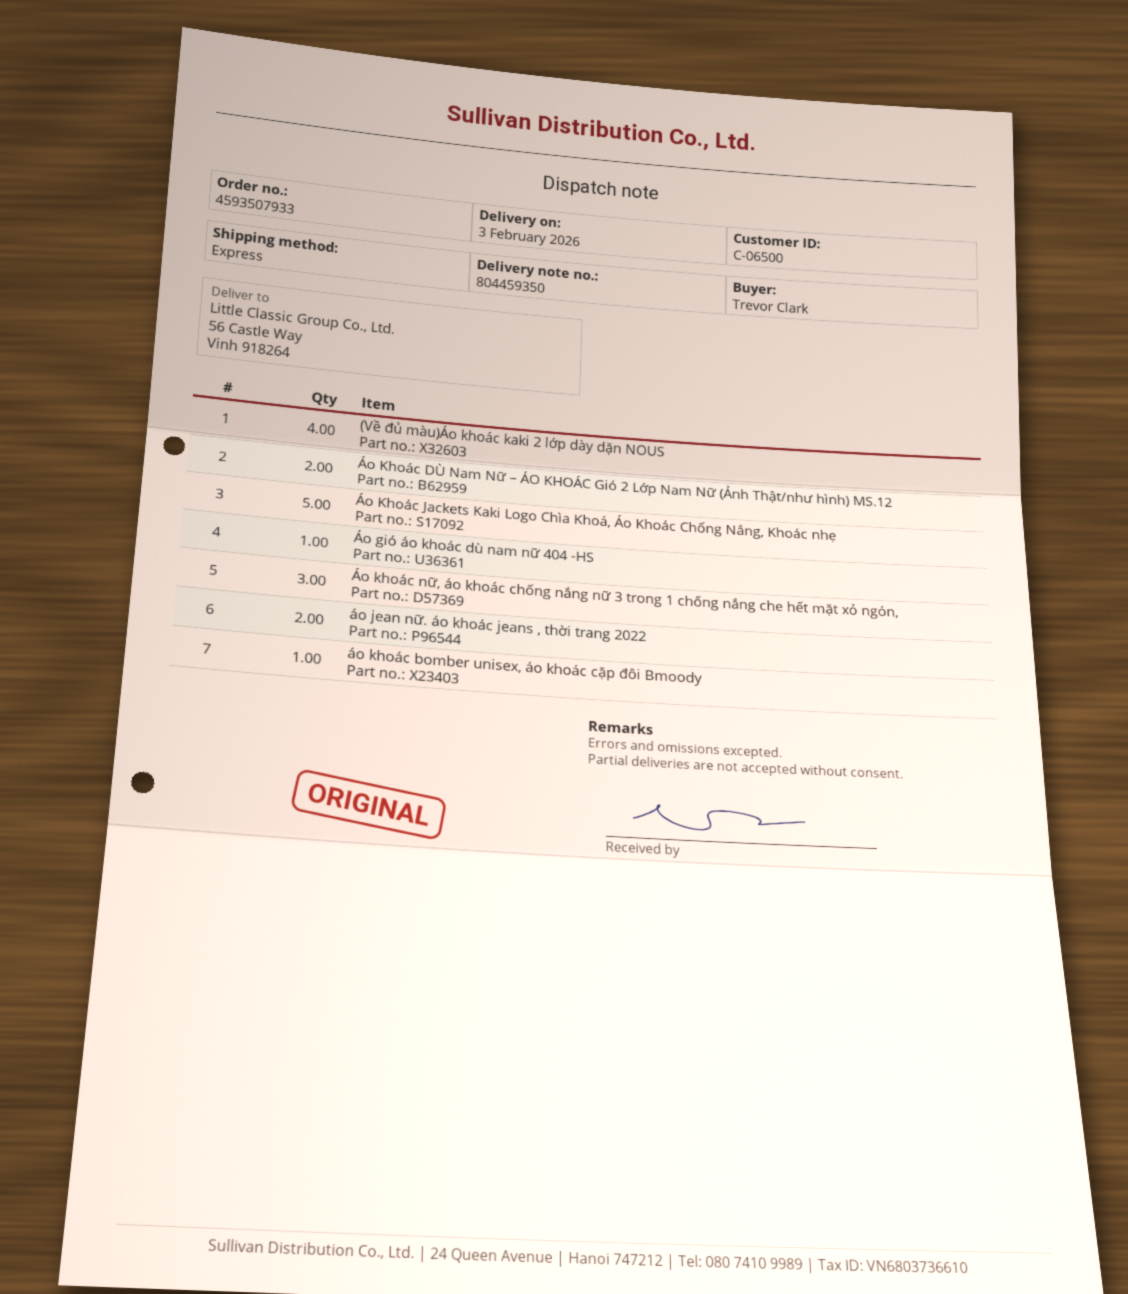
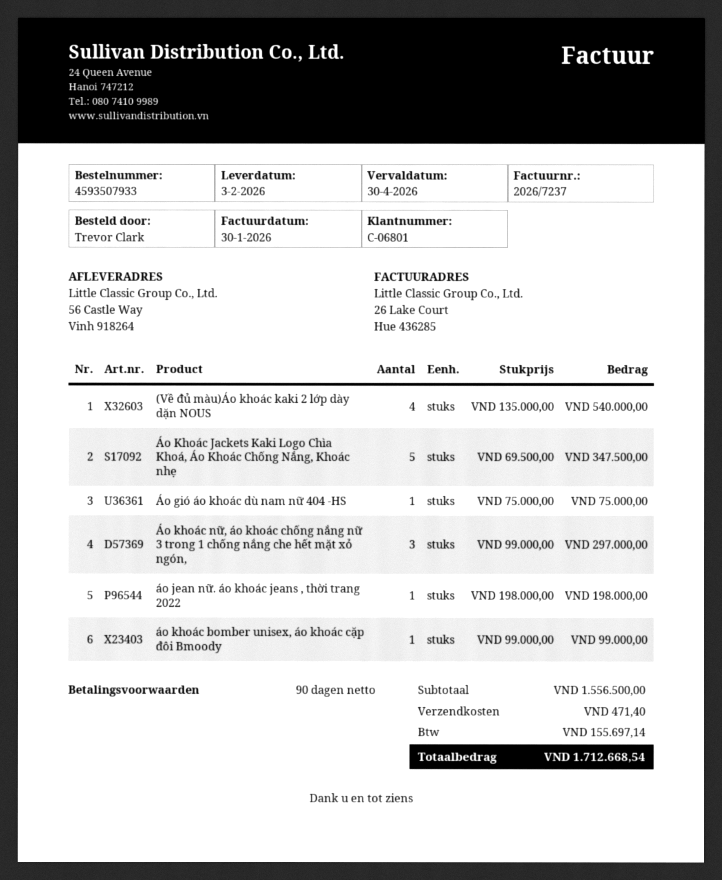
customer number: C-06500 -> C-06801
Áo Khoác DÙ Nam Nữ – ÁO KHOÁC Gió 2 Lớp Nam Nữ (Ảnh Thật/như hình) MS.12: 2 -> none
áo jean nữ. áo khoác jeans , thời trang 2022: 2 -> 1

